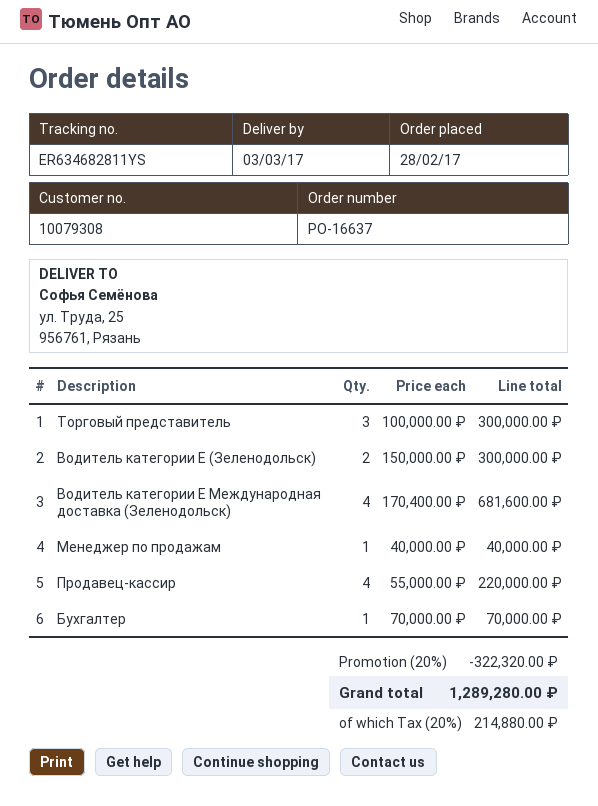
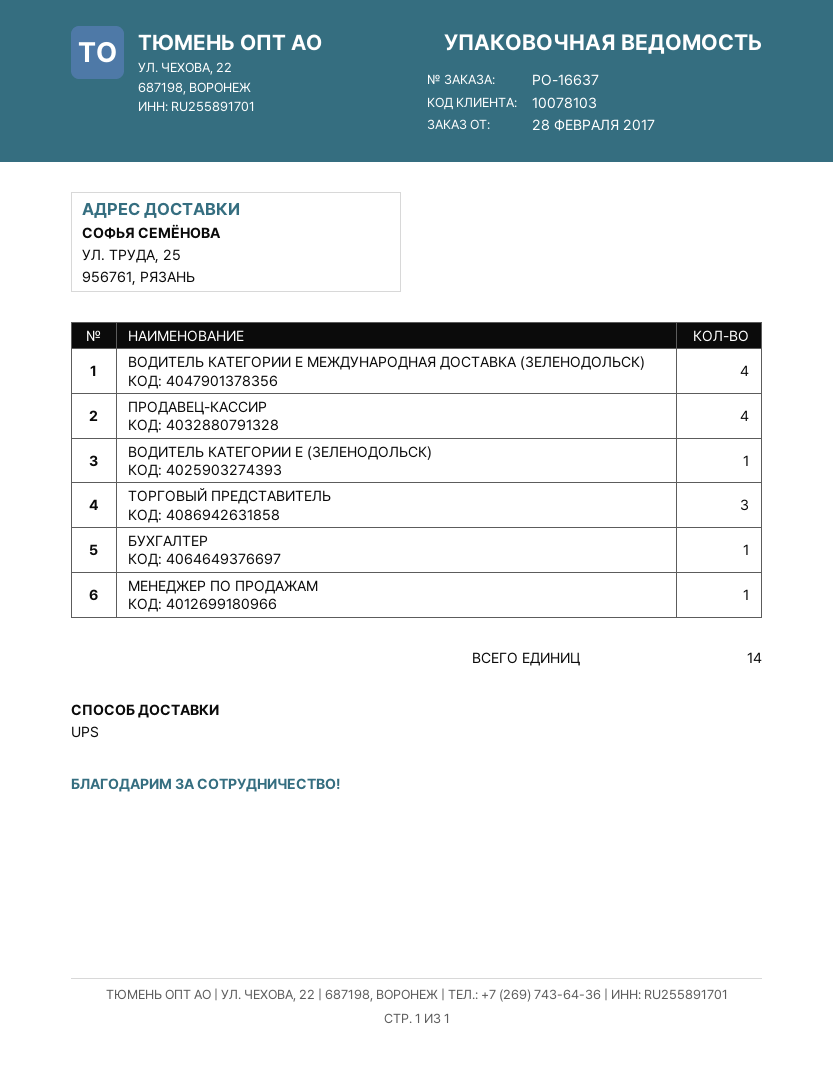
customer number: 10079308 -> 10078103
Водитель категории Е (Зеленодольск): 2 -> 1

